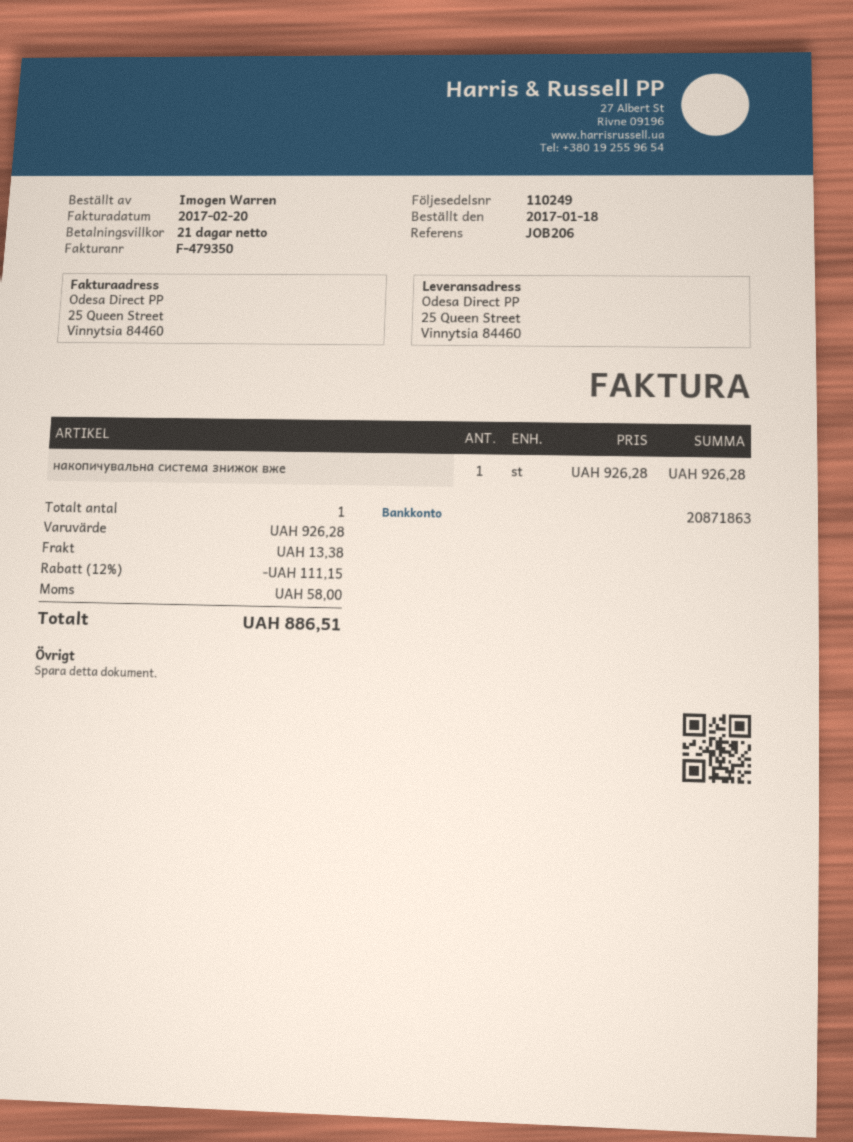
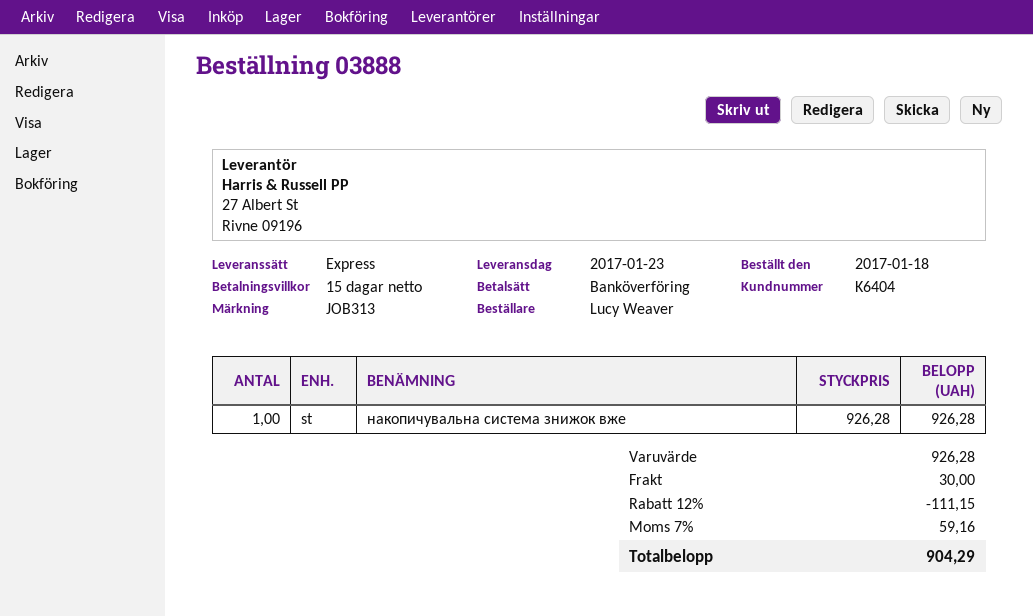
payment terms: 21 days -> 15 days
reference: JOB206 -> JOB313
ordered by: Imogen Warren -> Lucy Weaver
shipping: 13.38 -> 30.00
tax: 58.00 -> 59.16
total: 886.51 -> 904.29

